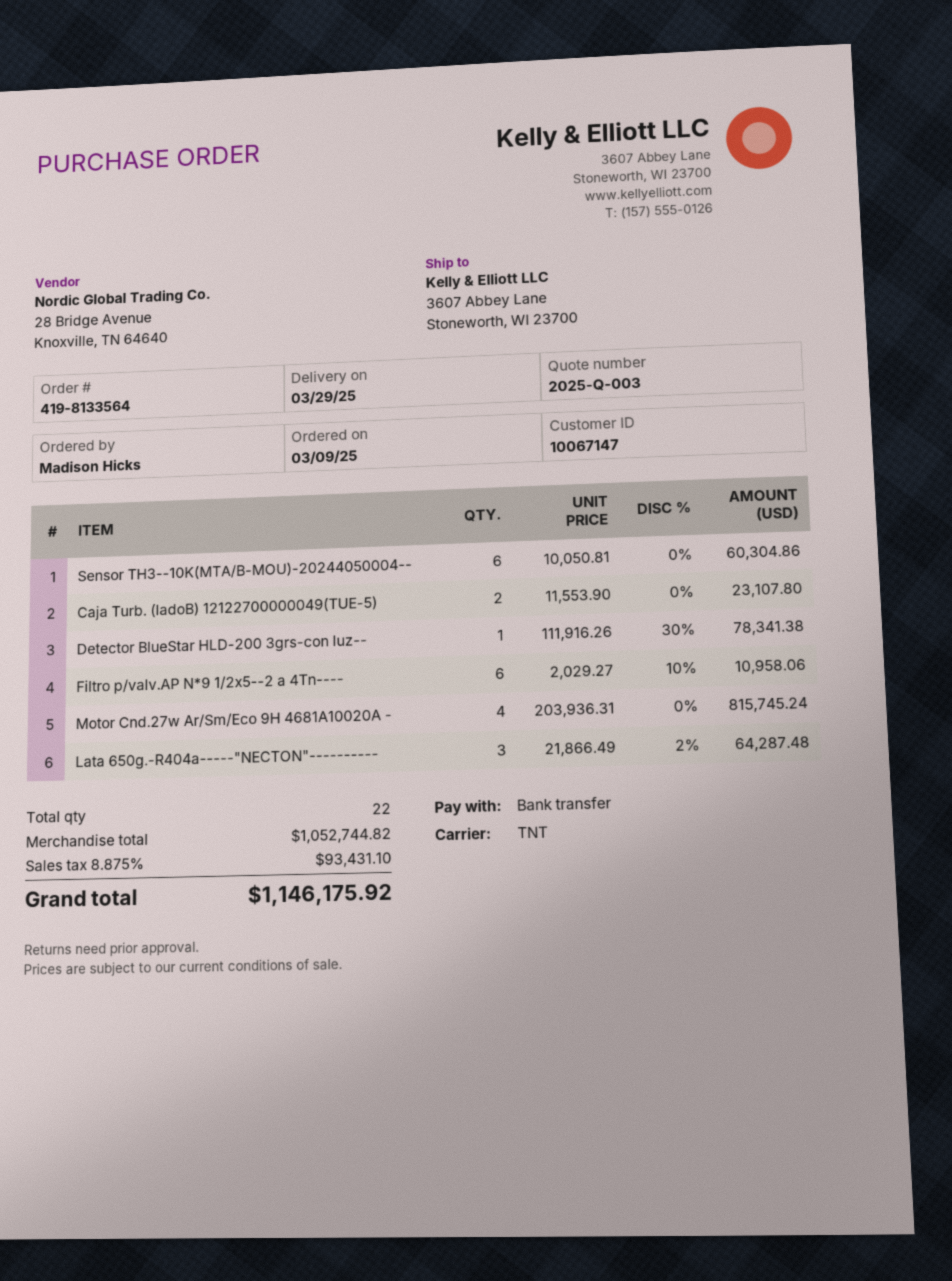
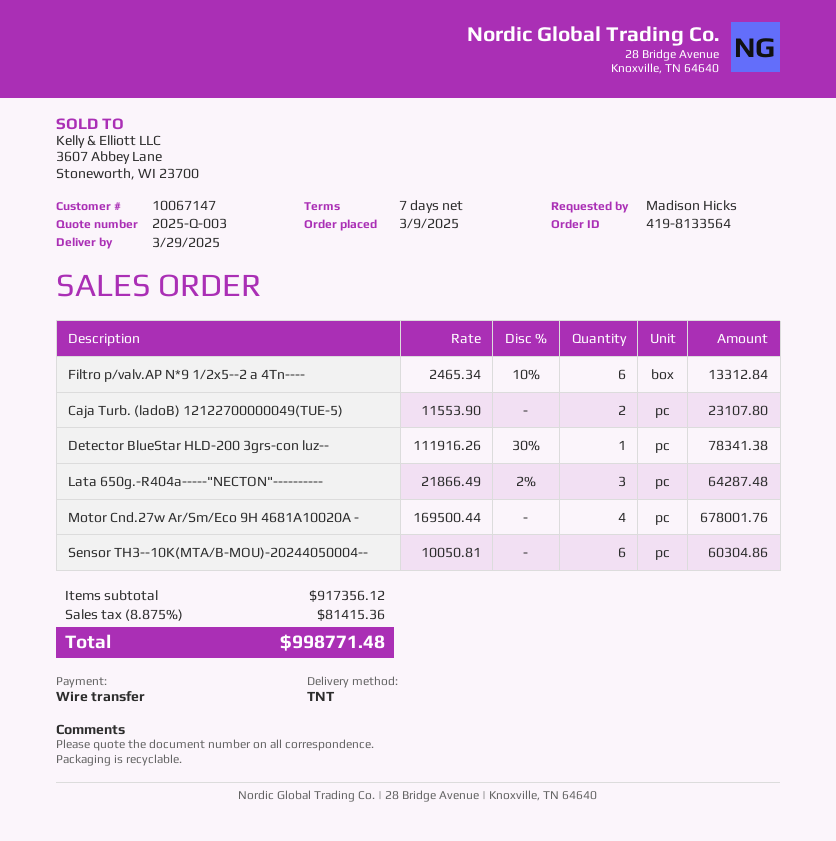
Filtro p/valv.AP N*9 1/2x5--2 a 4Tn----: 6 x 2029.27 - 10% = 10958.06 -> 6 x 2465.34 - 10% = 13312.84
Motor Cnd.27w Ar/Sm/Eco 9H 4681A10020A -: 4 x 203936.31 = 815745.24 -> 4 x 169500.44 = 678001.76
subtotal: 1052744.82 -> 917356.12
tax: 8.875% = 93431.10 -> 8.875% = 81415.36
total: 1146175.92 -> 998771.48

